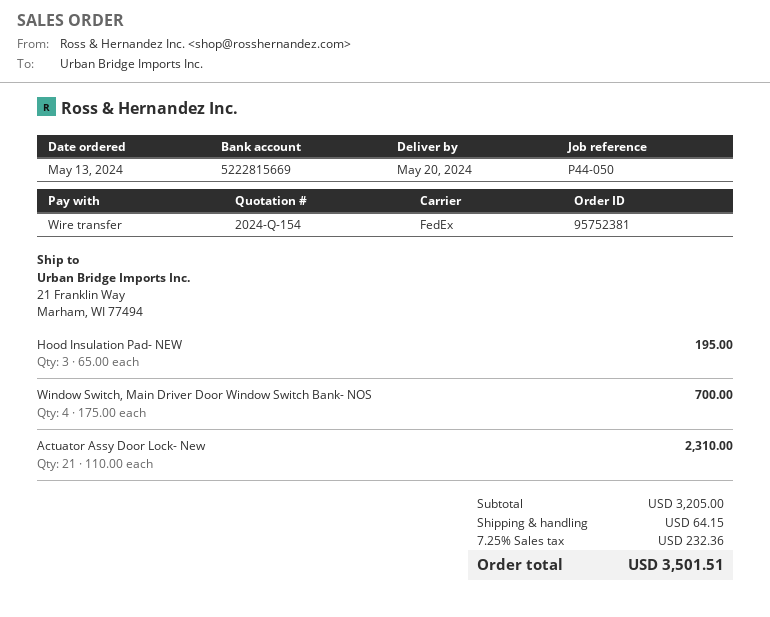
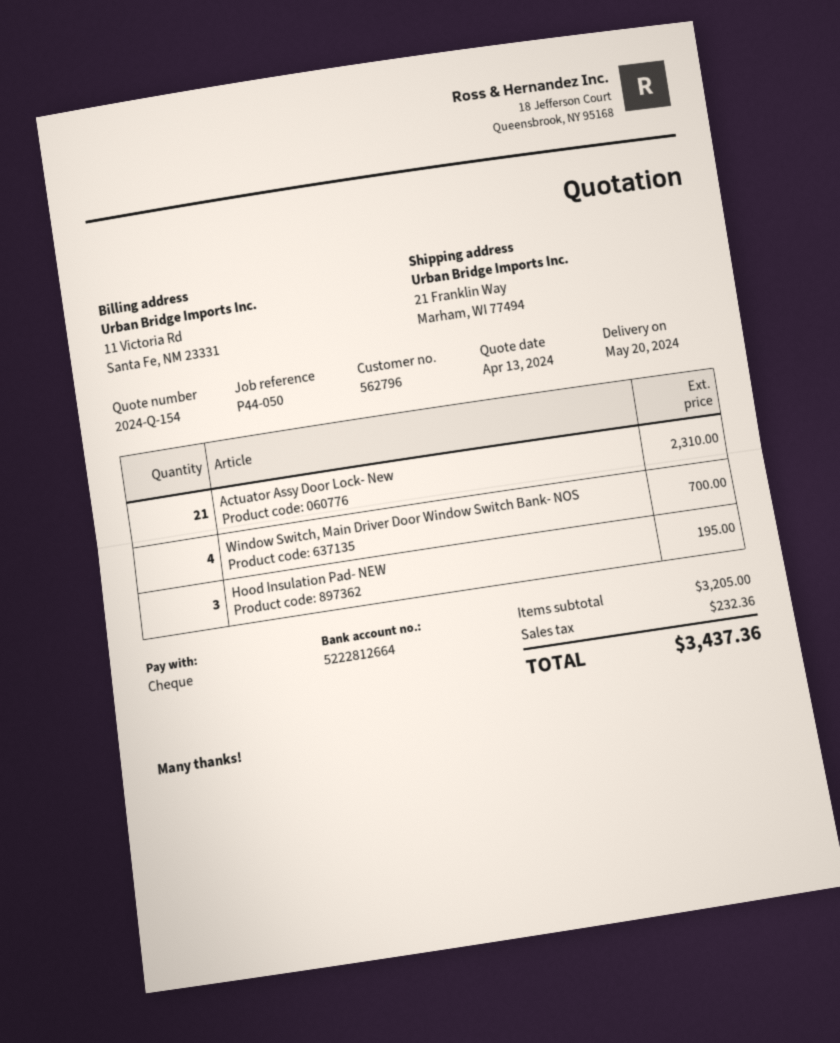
payment method: bank transfer -> cheque
bank account: 5222815669 -> 5222812664
shipping: 64.15 -> none
total: 3501.51 -> 3437.36

